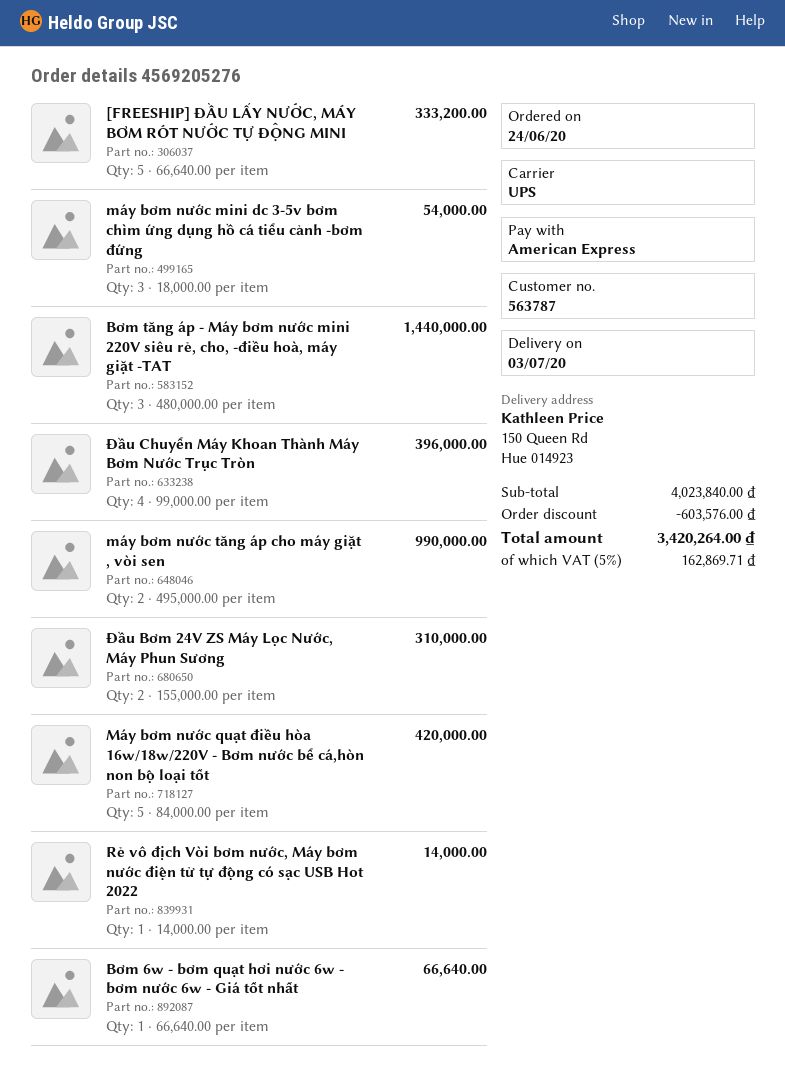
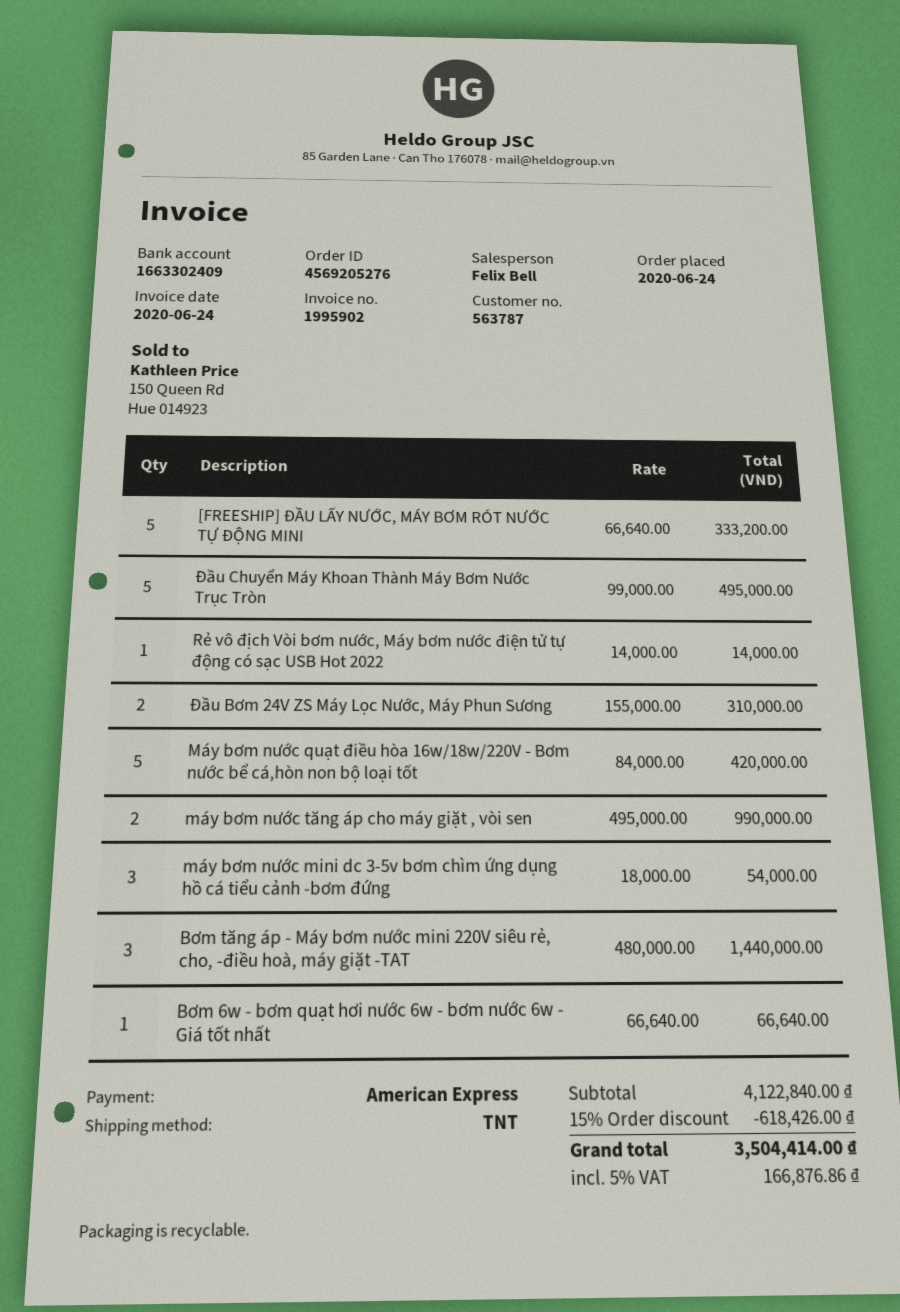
shipping method: UPS -> TNT
Đầu Chuyển Máy Khoan Thành Máy Bơm Nước Trục Tròn: 4 x 99000.00 = 396000.00 -> 5 x 99000.00 = 495000.00
subtotal: 4023840.00 -> 4122840.00
discount: 603576.00 -> 618426.00
tax: 5% = 162869.71 -> 5% = 166876.86
total: 3420264.00 -> 3504414.00

